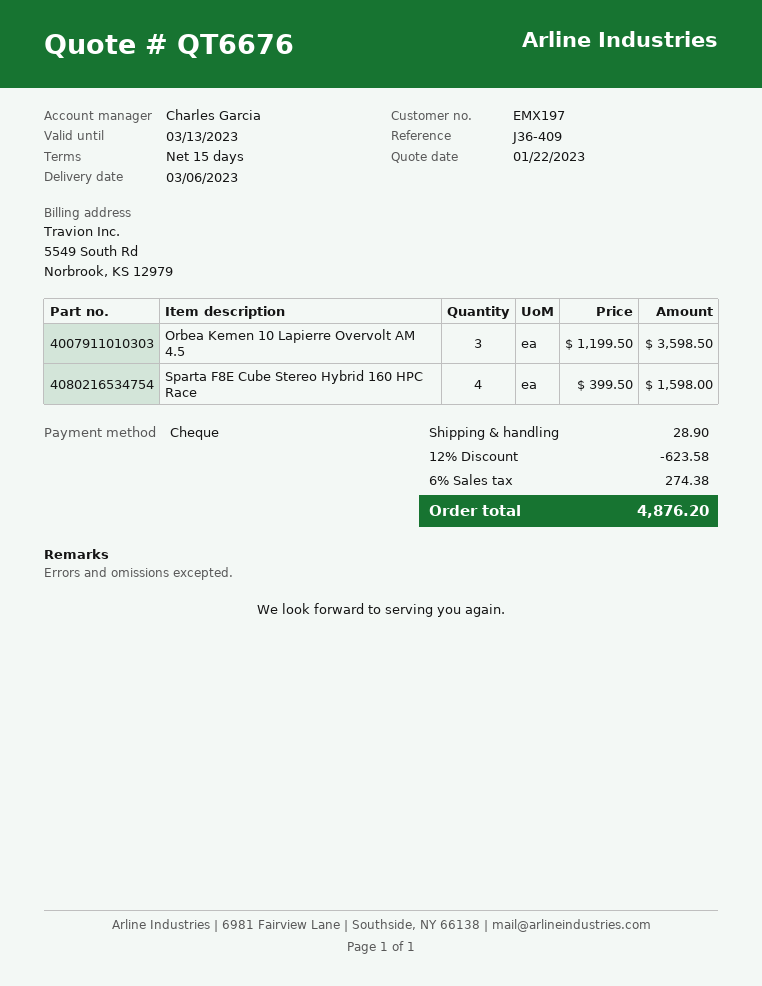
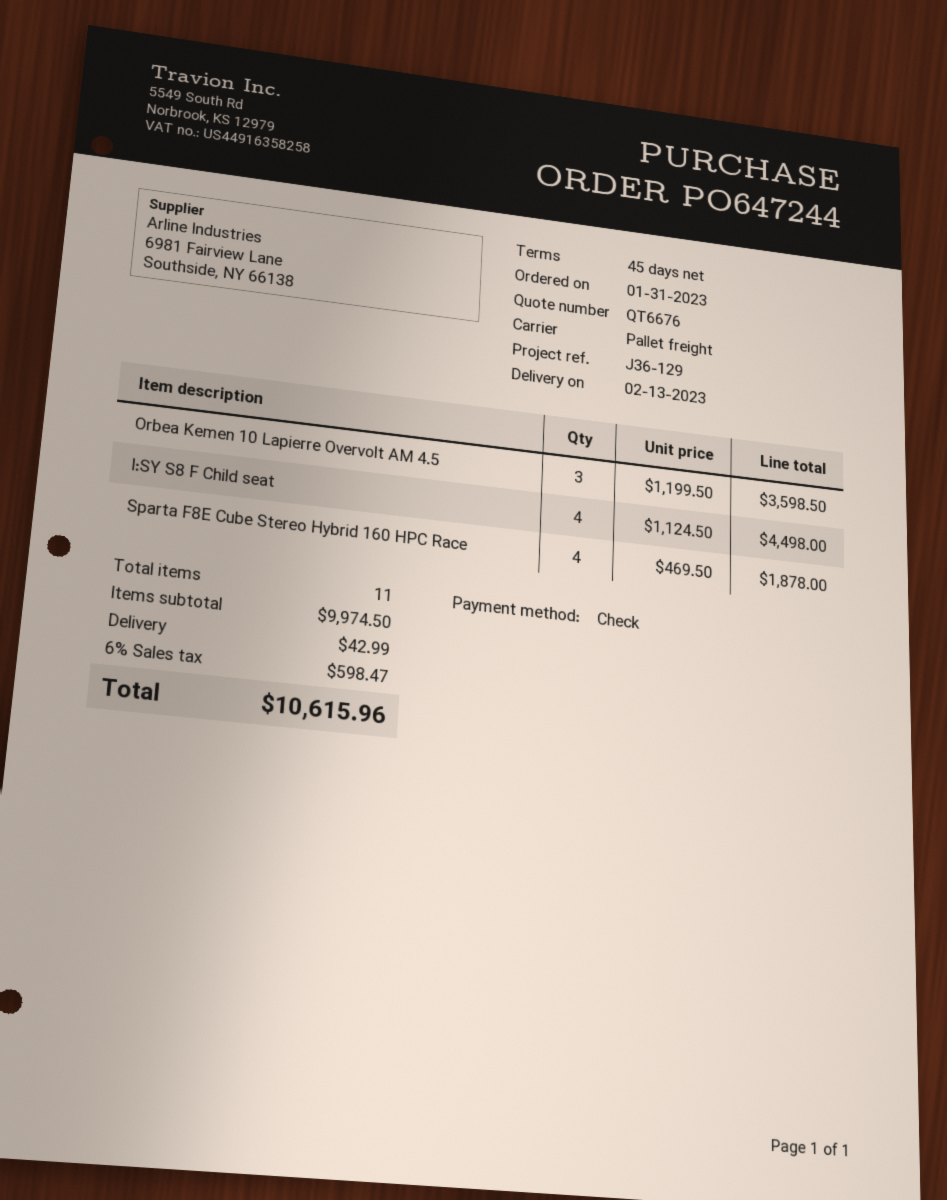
delivery date: 2023-03-06 -> 2023-02-13
payment terms: 15 days -> 45 days
reference: J36-409 -> J36-129
Sparta F8E Cube Stereo Hybrid 160 HPC Race: 4 x 399.50 = 1598.00 -> 4 x 469.50 = 1878.00
I:SY S8 F Child seat: none -> 4 x 1124.50 = 4498.00
discount: 12% = 623.58 -> none
shipping: 28.90 -> 42.99
tax: 6% = 274.38 -> 6% = 598.47
total: 4876.20 -> 10615.96

